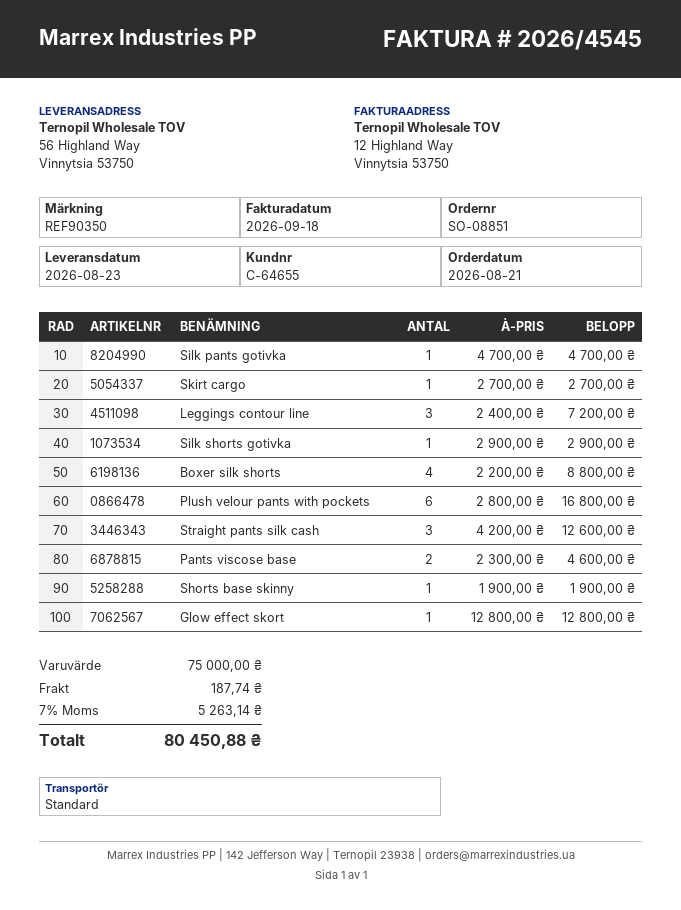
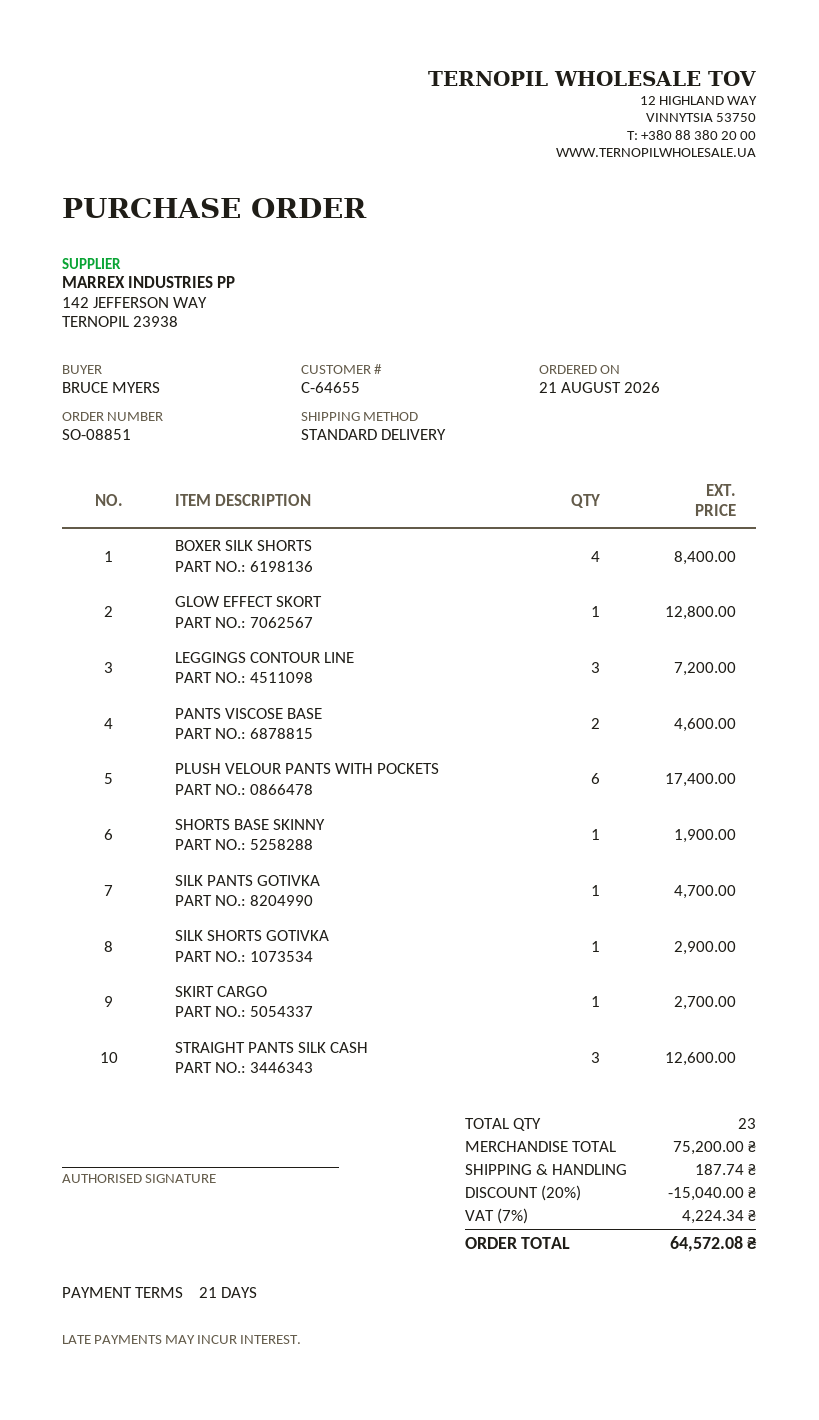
Boxer silk shorts: 4 for 8800.00 -> 4 for 8400.00
Plush velour pants with pockets: 6 for 16800.00 -> 6 for 17400.00
subtotal: 75000.00 -> 75200.00
discount: none -> 20% = 15040.00
tax: 7% = 5263.14 -> 7% = 4224.34
total: 80450.88 -> 64572.08

